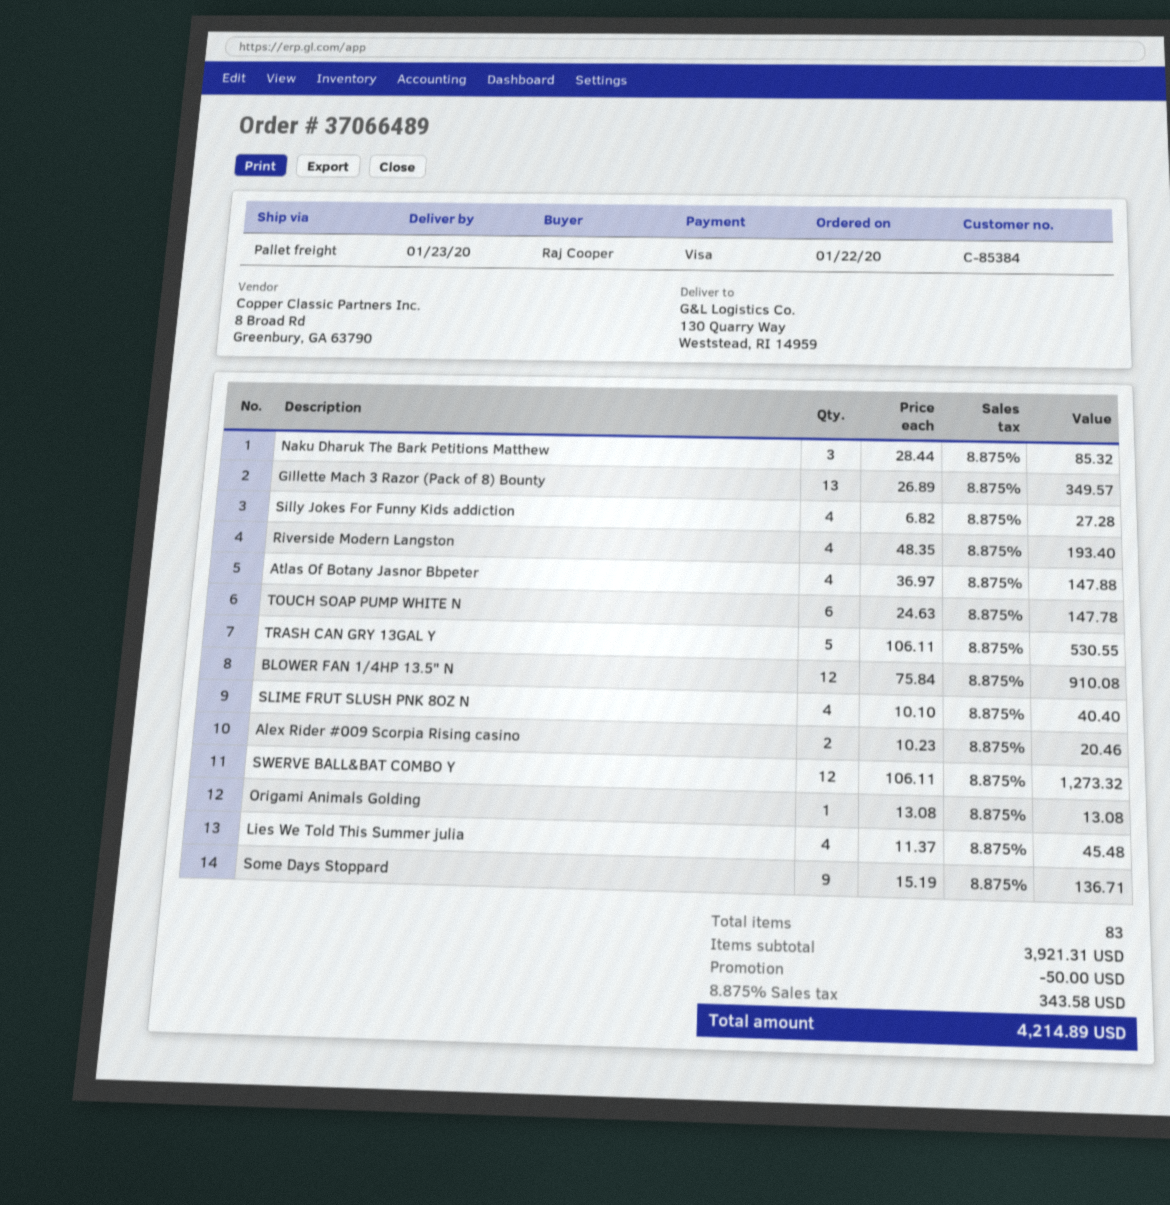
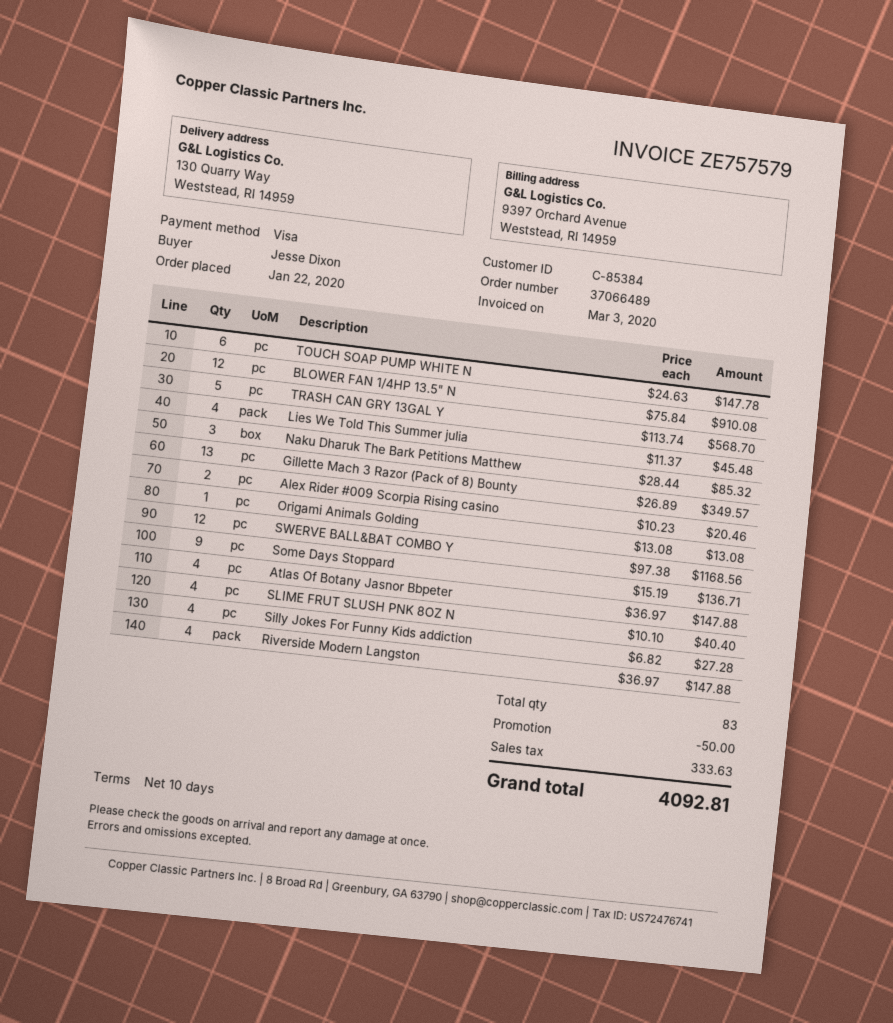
ordered by: Raj Cooper -> Jesse Dixon
Riverside Modern Langston: 4 x 48.35 = 193.40 -> 4 x 36.97 = 147.88
TRASH CAN GRY 13GAL Y: 5 x 106.11 = 530.55 -> 5 x 113.74 = 568.70
SWERVE BALL&BAT COMBO Y: 12 x 106.11 = 1273.32 -> 12 x 97.38 = 1168.56
tax: 343.58 -> 333.63
total: 4214.89 -> 4092.81

